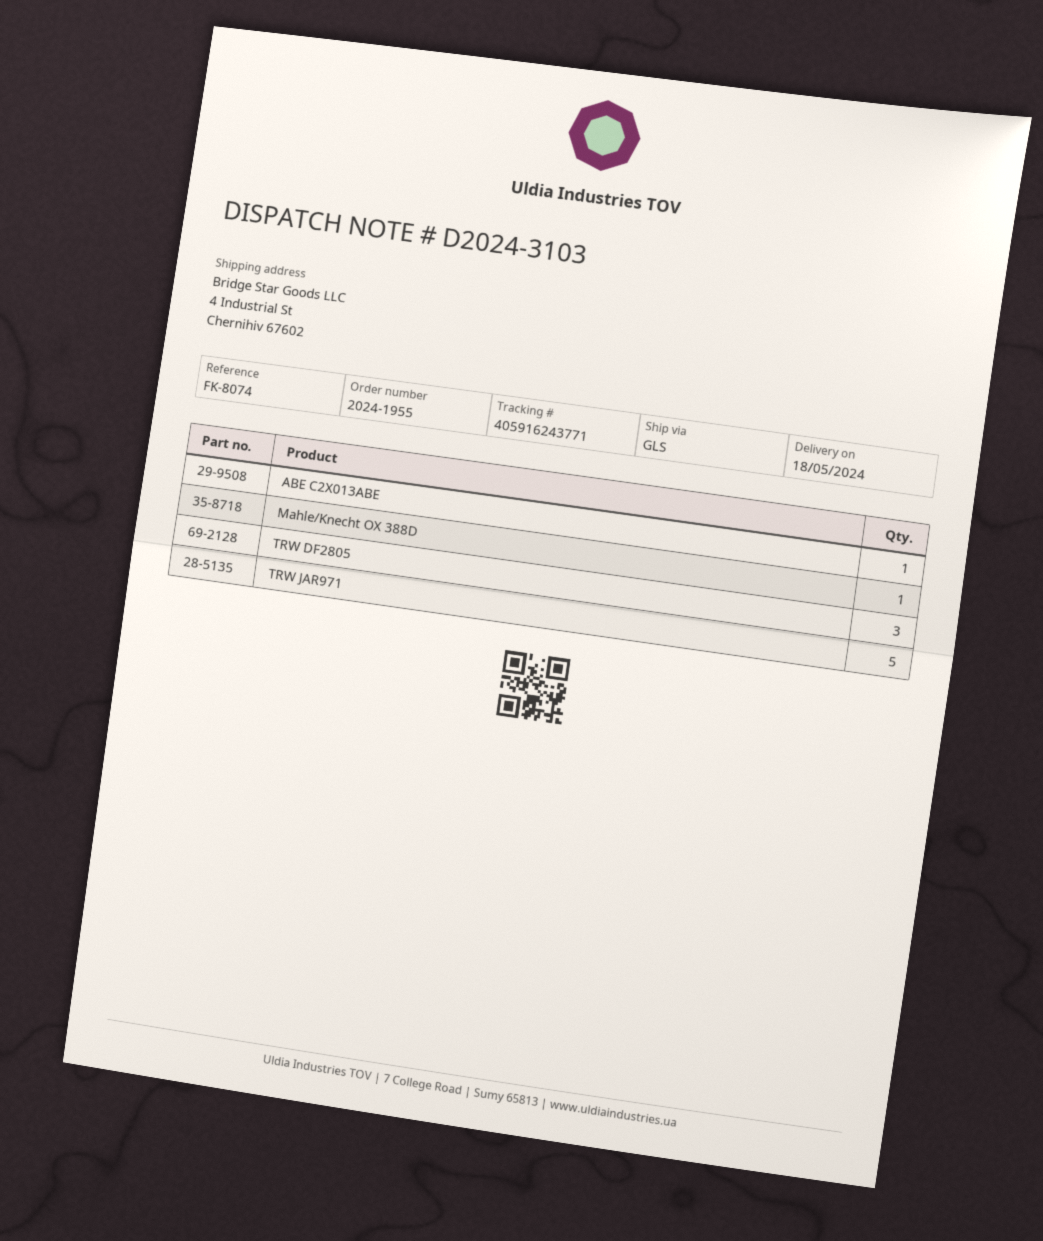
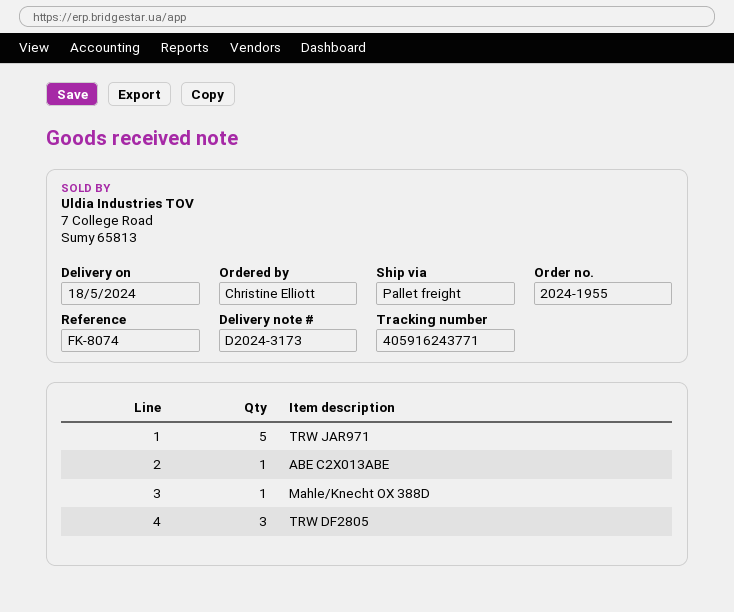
delivery note number: D2024-3103 -> D2024-3173
shipping method: GLS -> pallet freight

